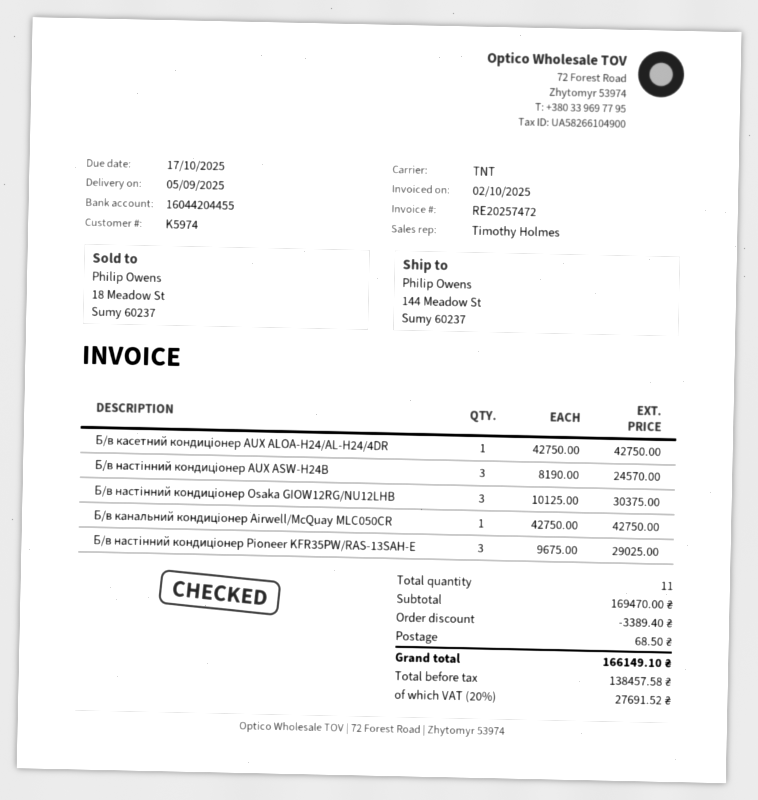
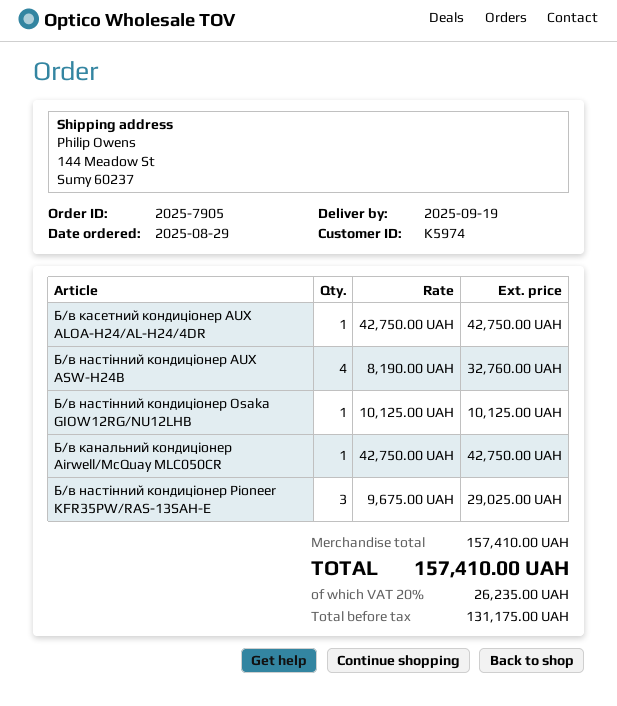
delivery date: 2025-09-05 -> 2025-09-19
Б/в настінний кондиціонер AUX ASW-H24B: 3 x 8190.00 = 24570.00 -> 4 x 8190.00 = 32760.00
Б/в настінний кондиціонер Osaka GIOW12RG/NU12LHB: 3 x 10125.00 = 30375.00 -> 1 x 10125.00 = 10125.00
subtotal: 169470.00 -> 157410.00
discount: 3389.40 -> none
shipping: 68.50 -> none
net: 138457.58 -> 131175.00
tax: 20% = 27691.52 -> 20% = 26235.00
total: 166149.10 -> 157410.00

